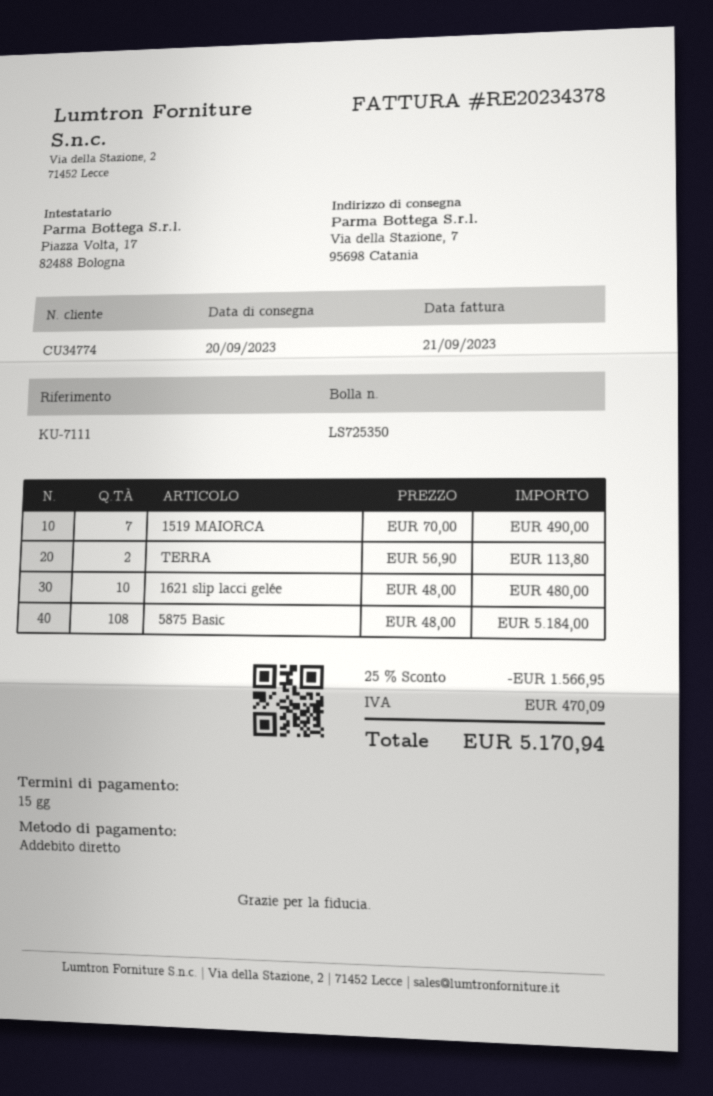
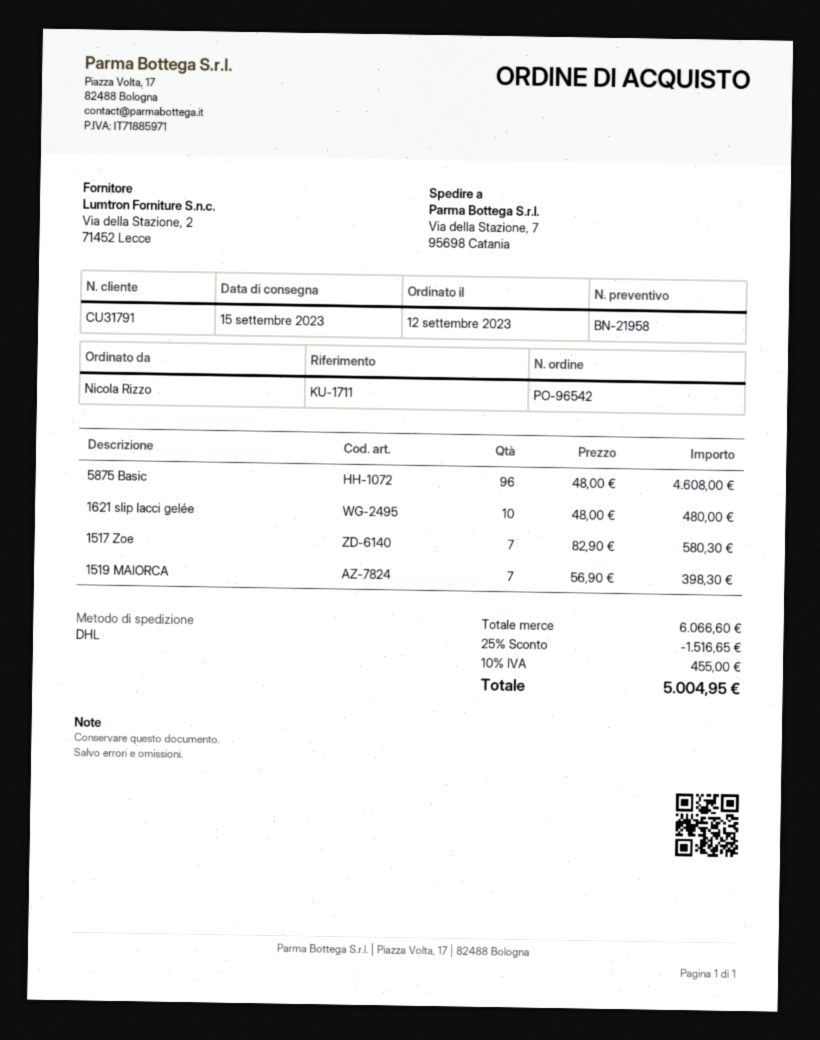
delivery date: 2023-09-20 -> 2023-09-15
customer number: CU34774 -> CU31791
reference: KU-7111 -> KU-1711
1519 MAIORCA: 7 x 70.00 = 490.00 -> 7 x 56.90 = 398.30
TERRA: 2 x 56.90 = 113.80 -> none
5875 Basic: 108 x 48.00 = 5184.00 -> 96 x 48.00 = 4608.00
1517 Zoe: none -> 7 x 82.90 = 580.30
discount: 25% = 1566.95 -> 25% = 1516.65
tax: 470.09 -> 455.00
total: 5170.94 -> 5004.95

